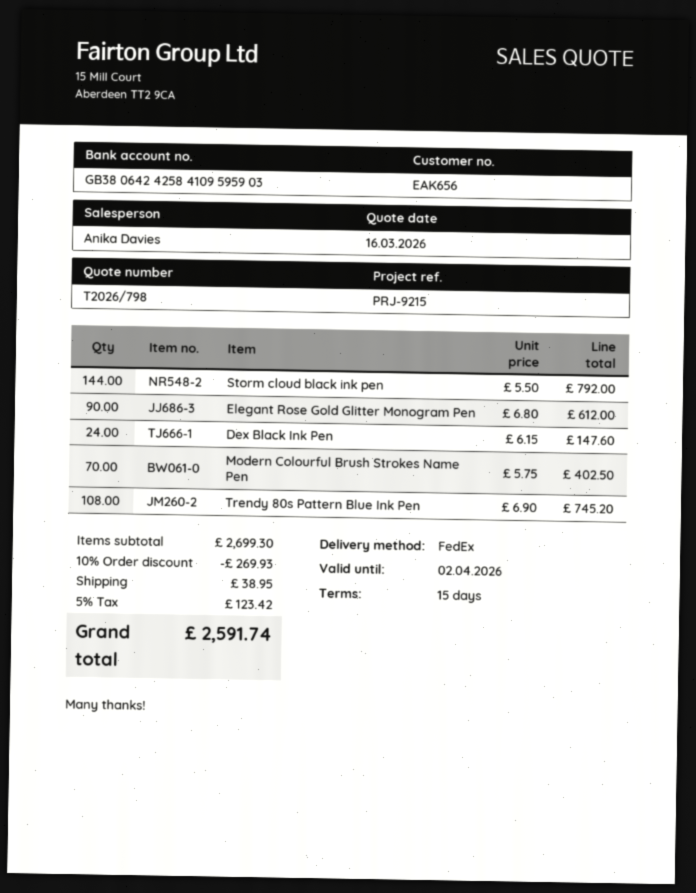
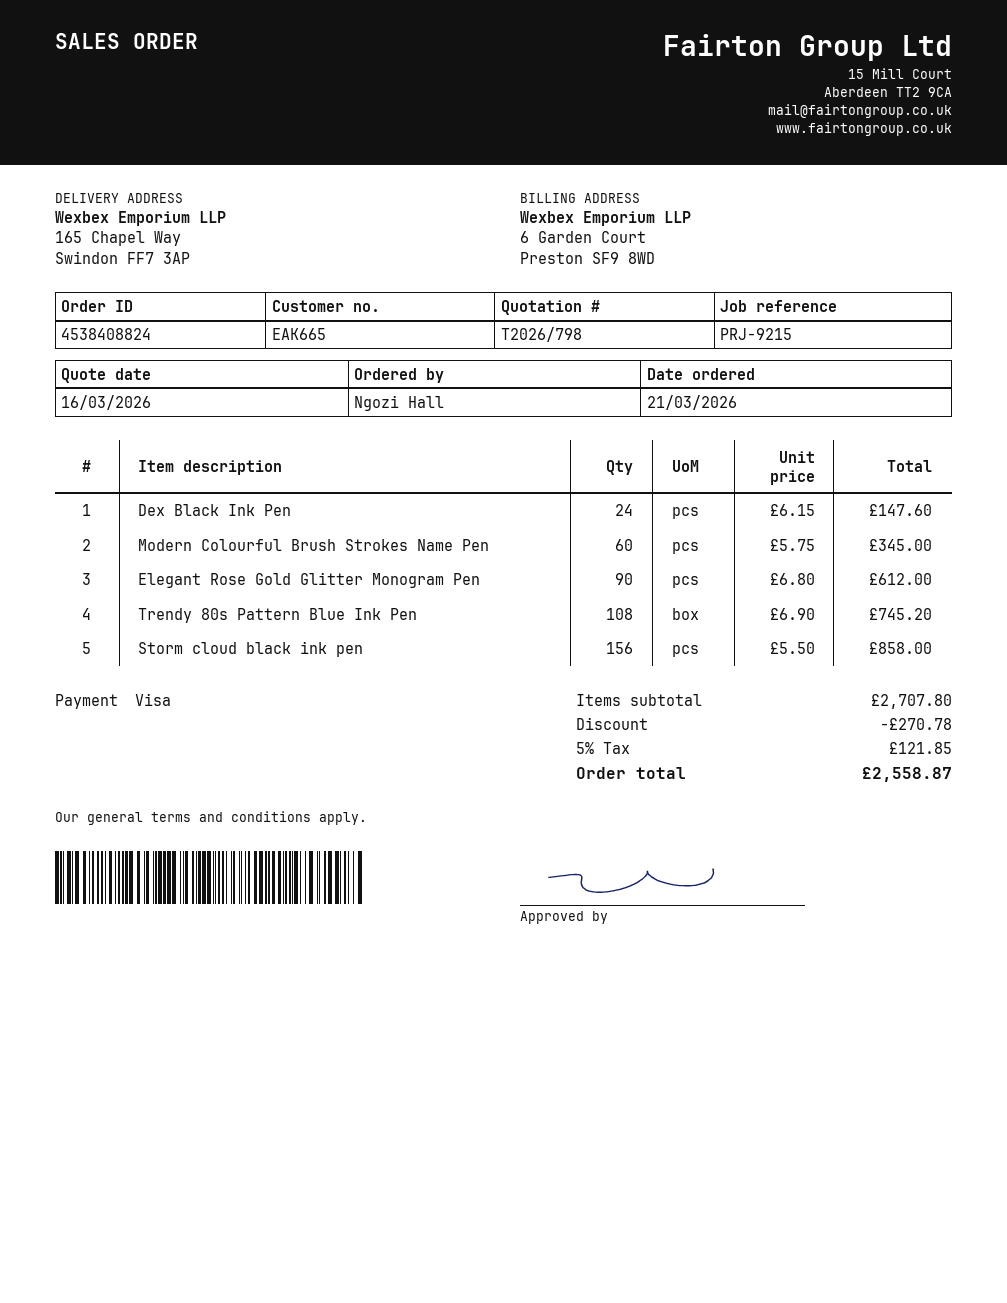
customer number: EAK656 -> EAK665
Storm cloud black ink pen: 144 x 5.50 = 792.00 -> 156 x 5.50 = 858.00
Modern Colourful Brush Strokes Name Pen: 70 x 5.75 = 402.50 -> 60 x 5.75 = 345.00
subtotal: 2699.30 -> 2707.80
discount: 269.93 -> 270.78
shipping: 38.95 -> none
tax: 5% = 123.42 -> 5% = 121.85
total: 2591.74 -> 2558.87

